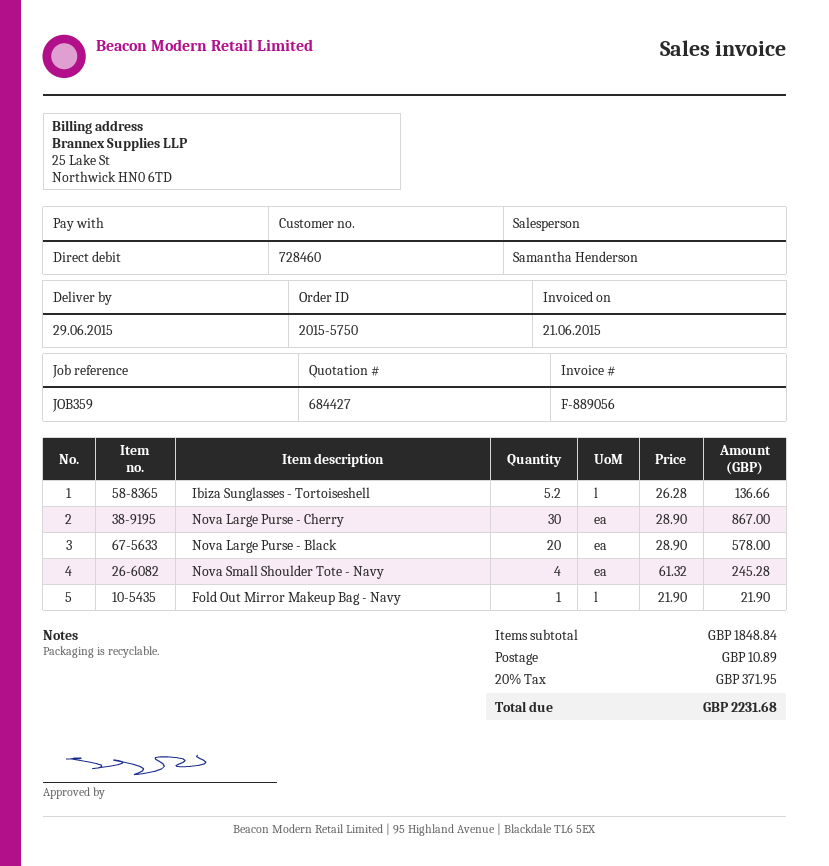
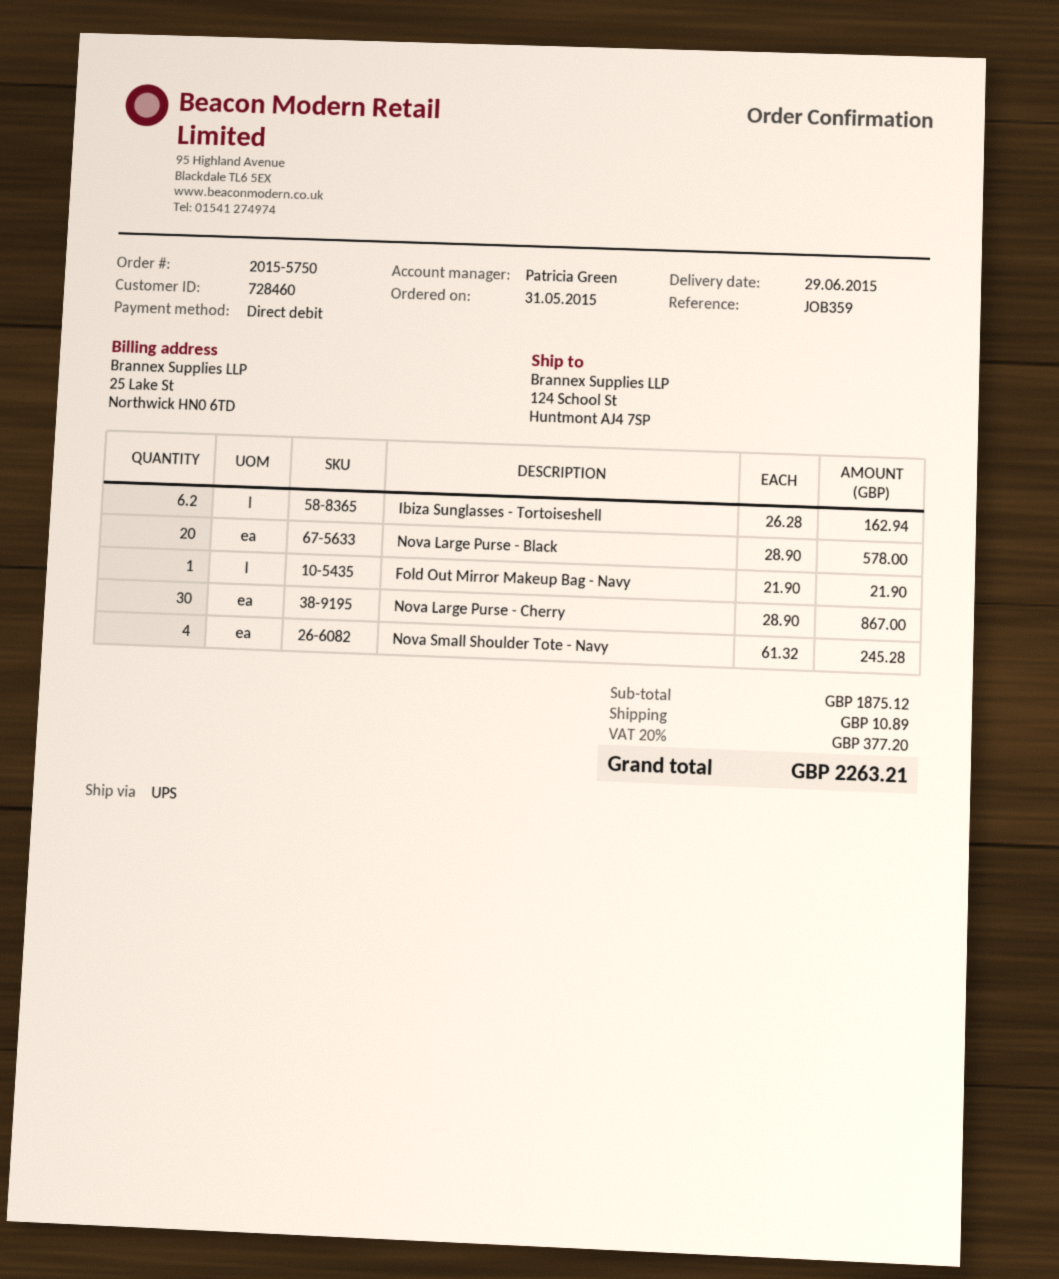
sales rep: Samantha Henderson -> Patricia Green
Ibiza Sunglasses - Tortoiseshell: 5.2 x 26.28 = 136.66 -> 6.2 x 26.28 = 162.94
subtotal: 1848.84 -> 1875.12
tax: 20% = 371.95 -> 20% = 377.20
total: 2231.68 -> 2263.21

